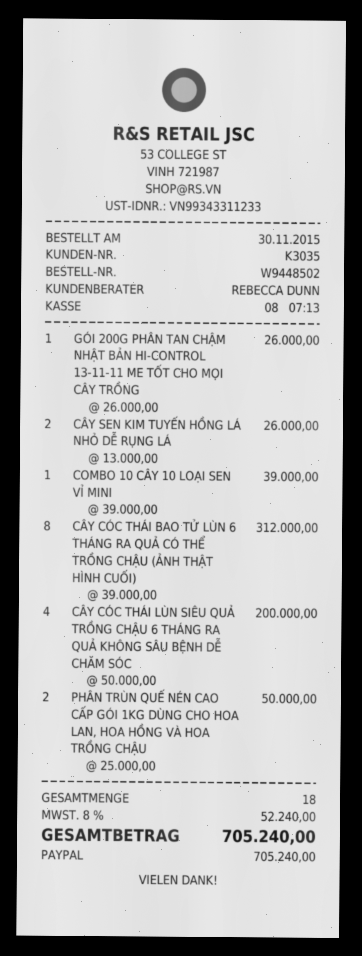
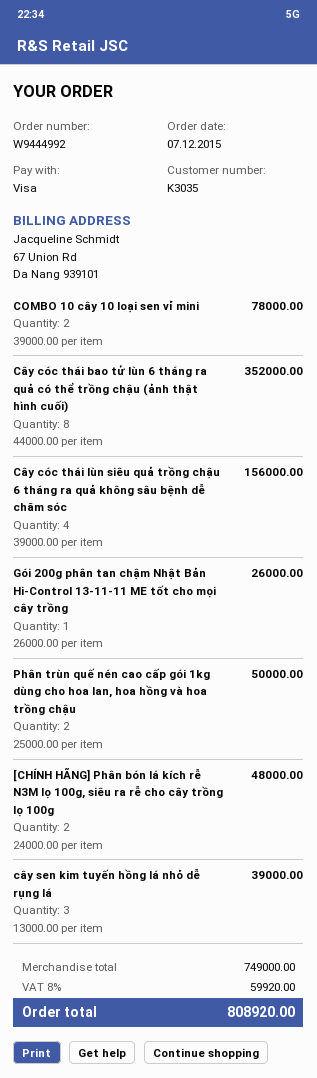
order number: W9448502 -> W9444992
order date: 2015-11-30 -> 2015-12-07
payment method: PayPal -> Visa
CÂY SEN KIM TUYẾN HỒNG LÁ NHỎ DỄ RỤNG LÁ: 2 x 13000.00 = 26000.00 -> 3 x 13000.00 = 39000.00
COMBO 10 CÂY 10 LOẠI SEN VỈ MINI: 1 x 39000.00 = 39000.00 -> 2 x 39000.00 = 78000.00
CÂY CÓC THÁI BAO TỬ LÙN 6 THÁNG RA QUẢ CÓ THỂ TRỒNG CHẬU (ẢNH THẬT HÌNH CUỐI): 8 x 39000.00 = 312000.00 -> 8 x 44000.00 = 352000.00
CÂY CÓC THÁI LÙN SIÊU QUẢ TRỒNG CHẬU 6 THÁNG RA QUẢ KHÔNG SÂU BỆNH DỄ CHĂM SÓC: 4 x 50000.00 = 200000.00 -> 4 x 39000.00 = 156000.00
[CHÍNH HÃNG] Phân bón lá kích rễ N3M lọ 100g, siêu ra rễ cho cây trồng lọ 100g: none -> 2 x 24000.00 = 48000.00
tax: 8% = 52240.00 -> 8% = 59920.00
total: 705240.00 -> 808920.00

